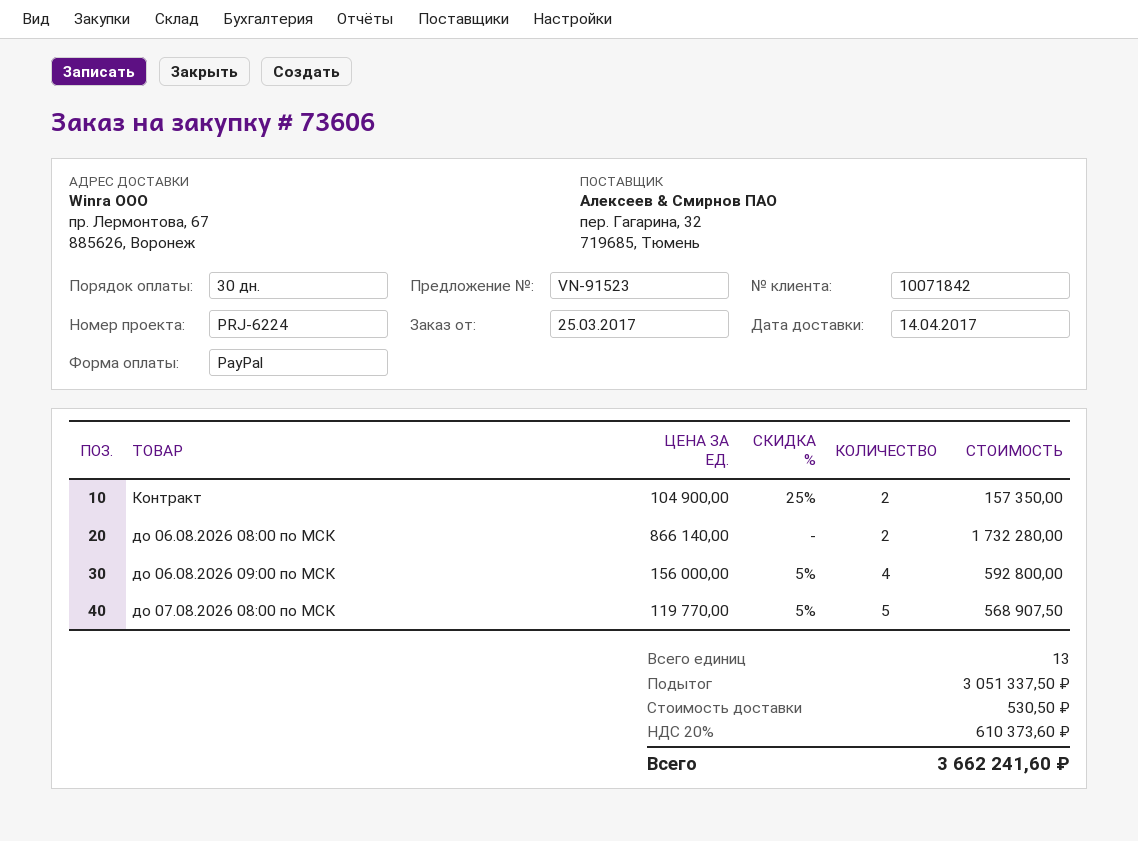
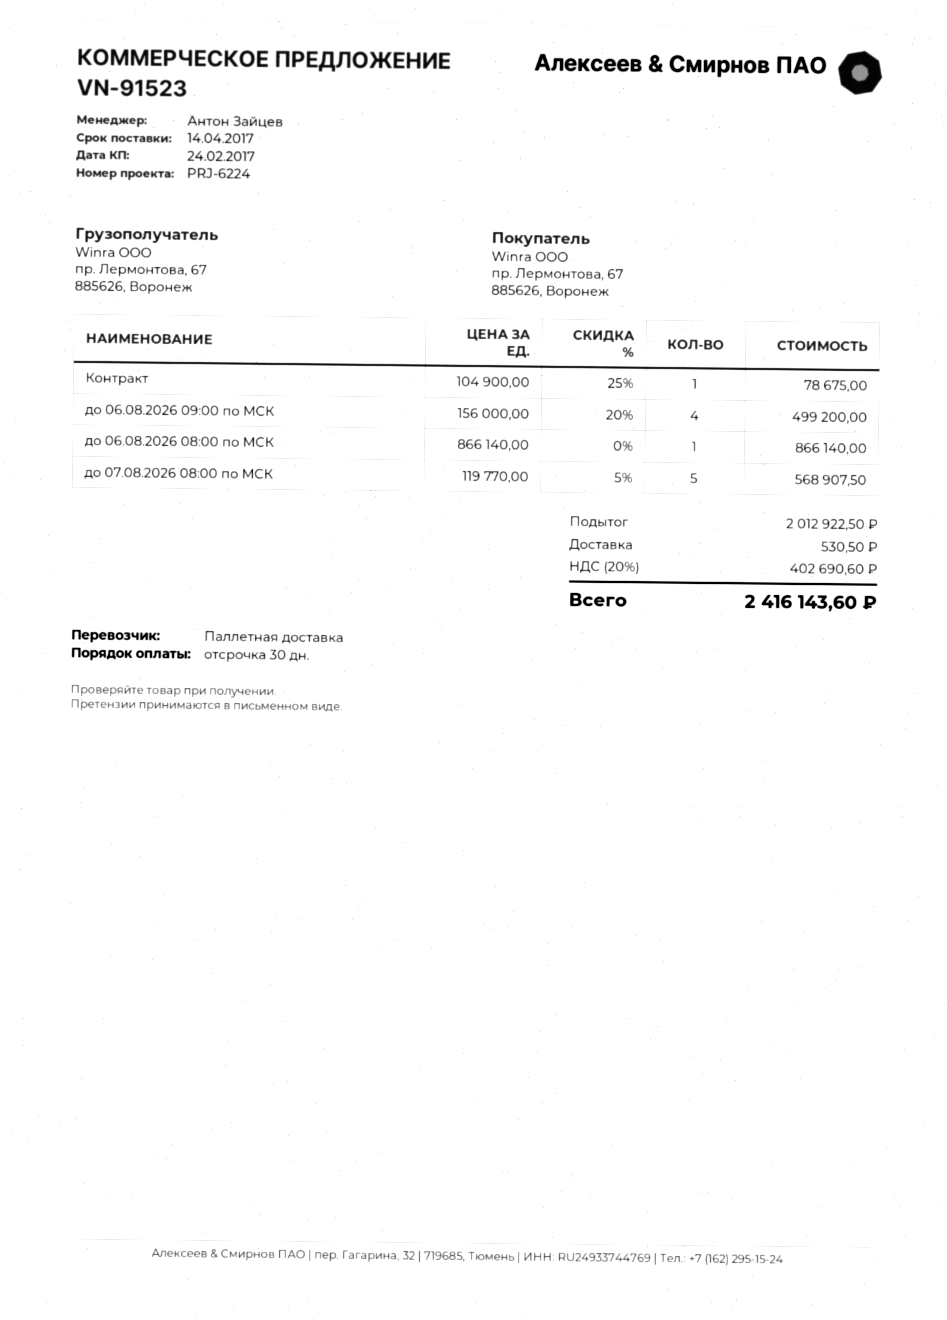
Контракт: 2 x 104900.00 - 25% = 157350.00 -> 1 x 104900.00 - 25% = 78675.00
до 06.08.2026 08:00 по МСК: 2 x 866140.00 = 1732280.00 -> 1 x 866140.00 = 866140.00
до 06.08.2026 09:00 по МСК: 4 x 156000.00 - 5% = 592800.00 -> 4 x 156000.00 - 20% = 499200.00
subtotal: 3051337.50 -> 2012922.50
tax: 20% = 610373.60 -> 20% = 402690.60
total: 3662241.60 -> 2416143.60

